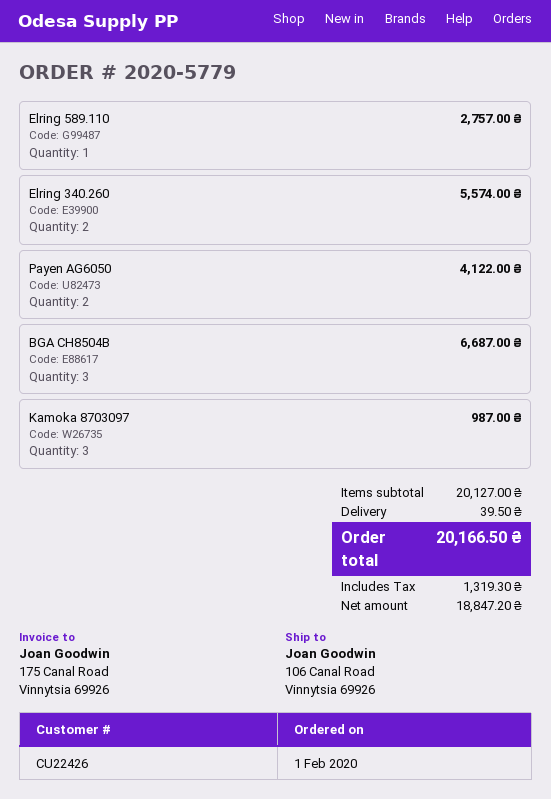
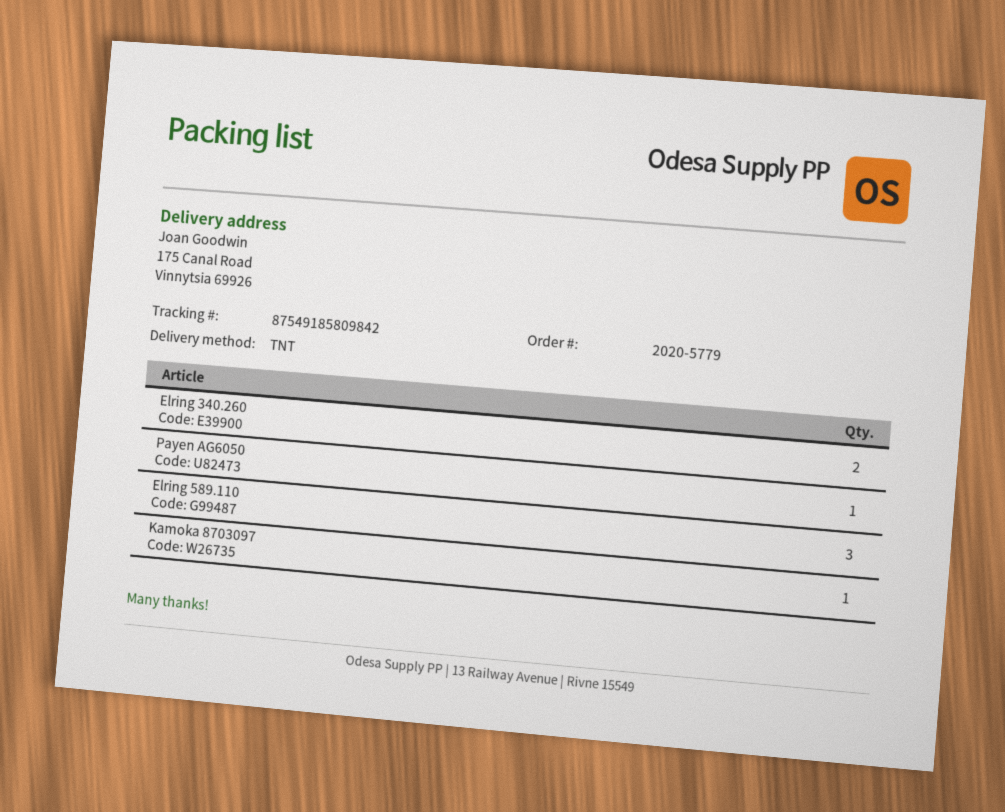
ship to: 106 Canal Road, Vinnytsia 69926 -> 175 Canal Road, Vinnytsia 69926
Elring 589.110: 1 -> 3
Payen AG6050: 2 -> 1
BGA CH8504B: 3 -> none
Kamoka 8703097: 3 -> 1

